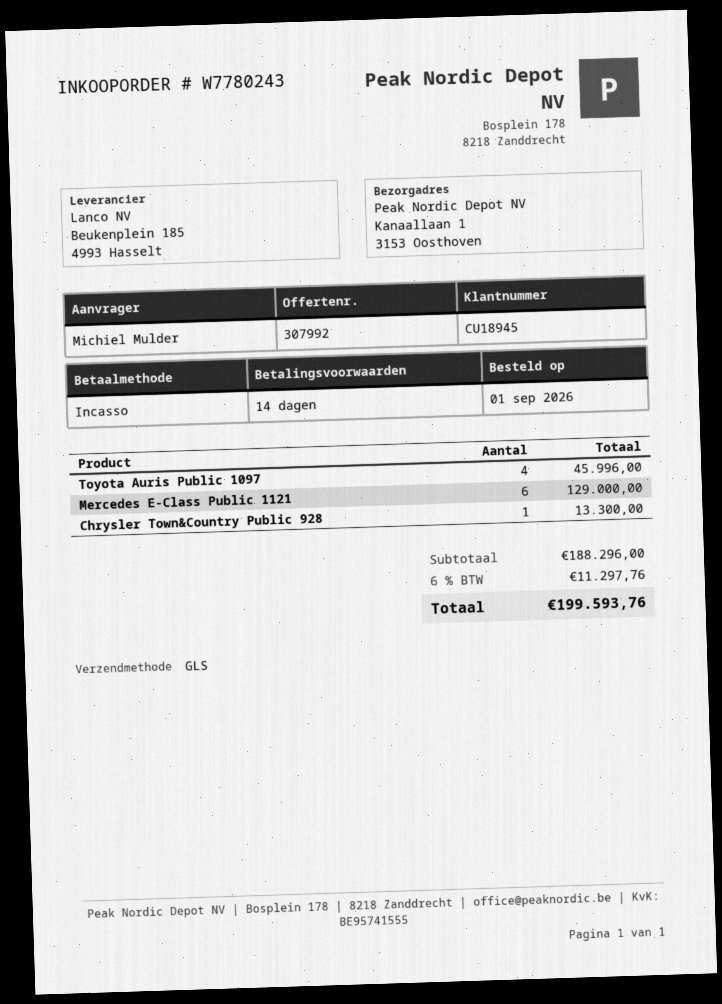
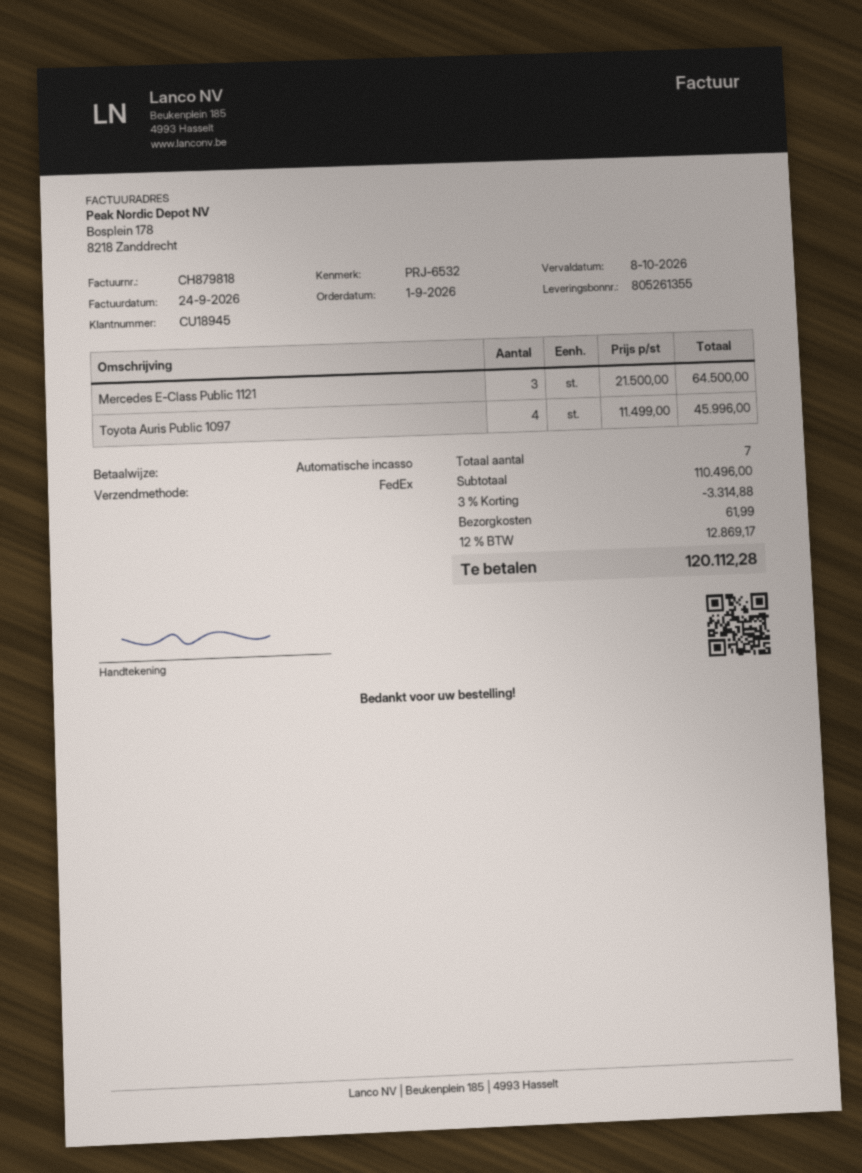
shipping method: GLS -> FedEx
Mercedes E-Class Public 1121: 6 for 129000.00 -> 3 for 64500.00
Chrysler Town&Country Public 928: 1 for 13300.00 -> none
subtotal: 188296.00 -> 110496.00
discount: none -> 3% = 3314.88
shipping: none -> 61.99
tax: 6% = 11297.76 -> 12% = 12869.17
total: 199593.76 -> 120112.28

